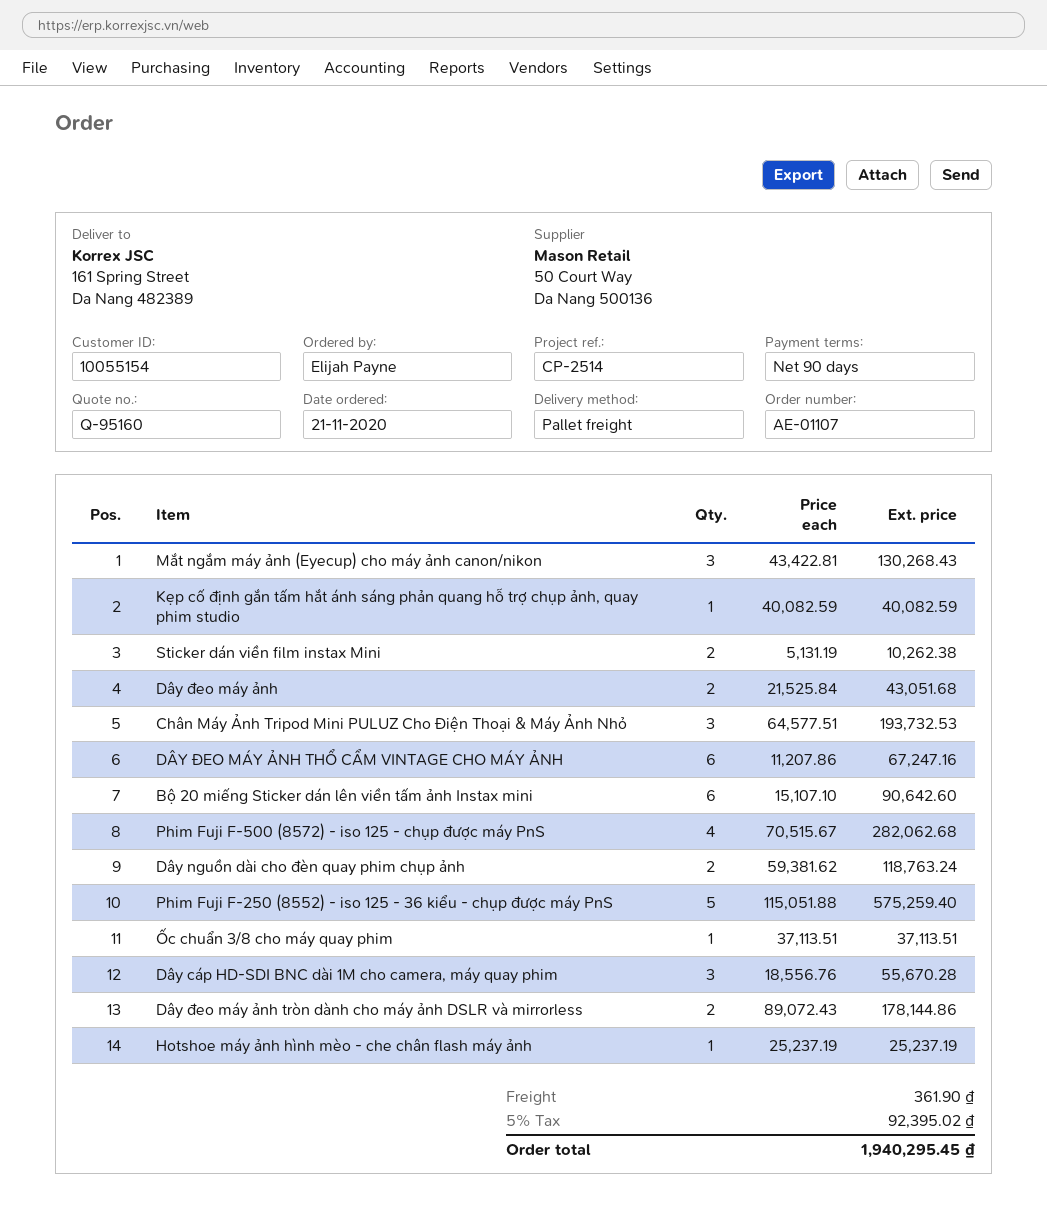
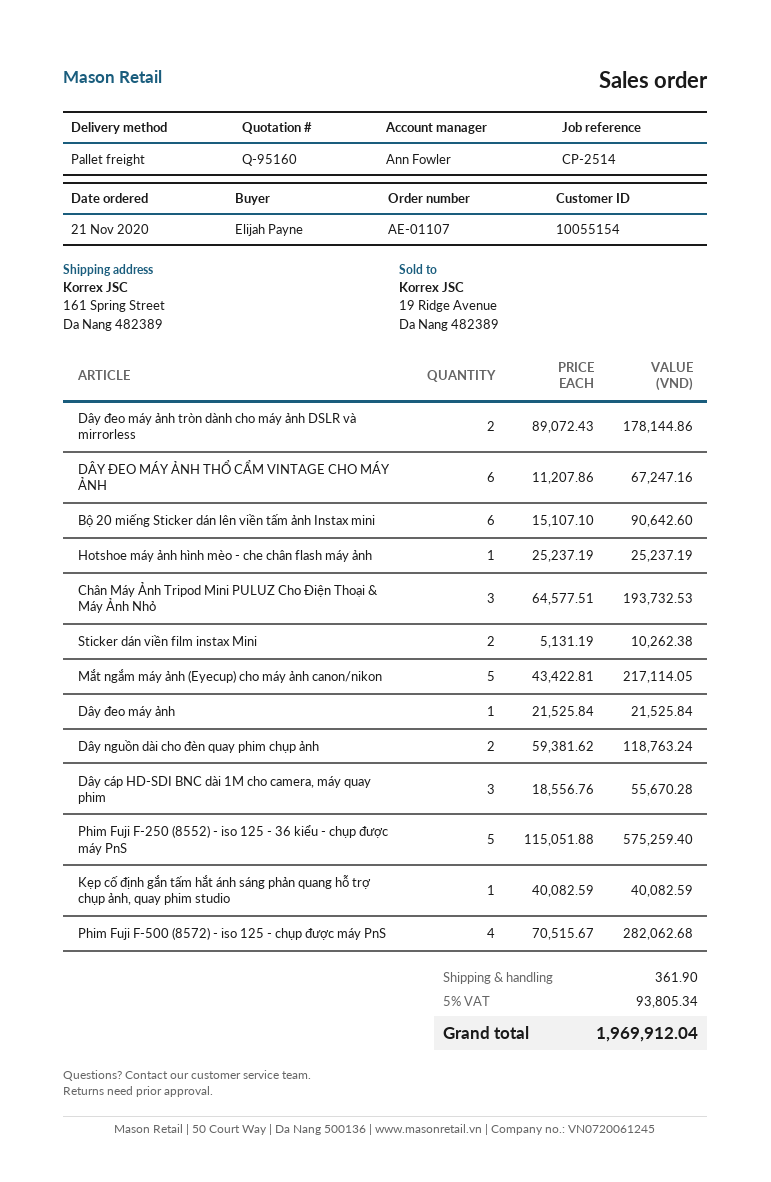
Mắt ngắm máy ảnh (Eyecup) cho máy ảnh canon/nikon: 3 x 43422.81 = 130268.43 -> 5 x 43422.81 = 217114.05
Dây đeo máy ảnh: 2 x 21525.84 = 43051.68 -> 1 x 21525.84 = 21525.84
Ốc chuẩn 3/8 cho máy quay phim: 1 x 37113.51 = 37113.51 -> none
tax: 5% = 92395.02 -> 5% = 93805.34
total: 1940295.45 -> 1969912.04

